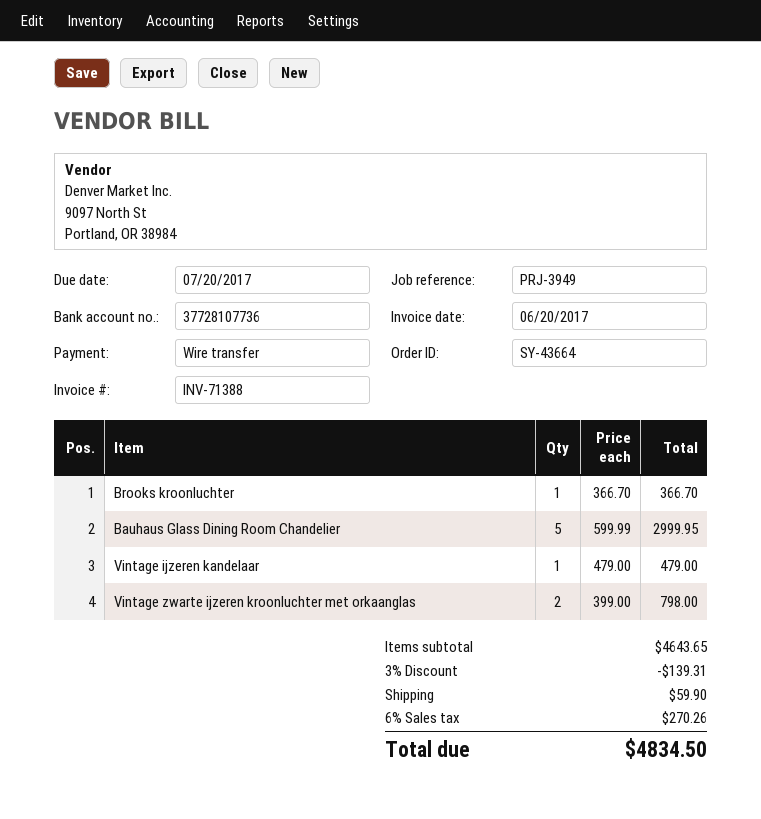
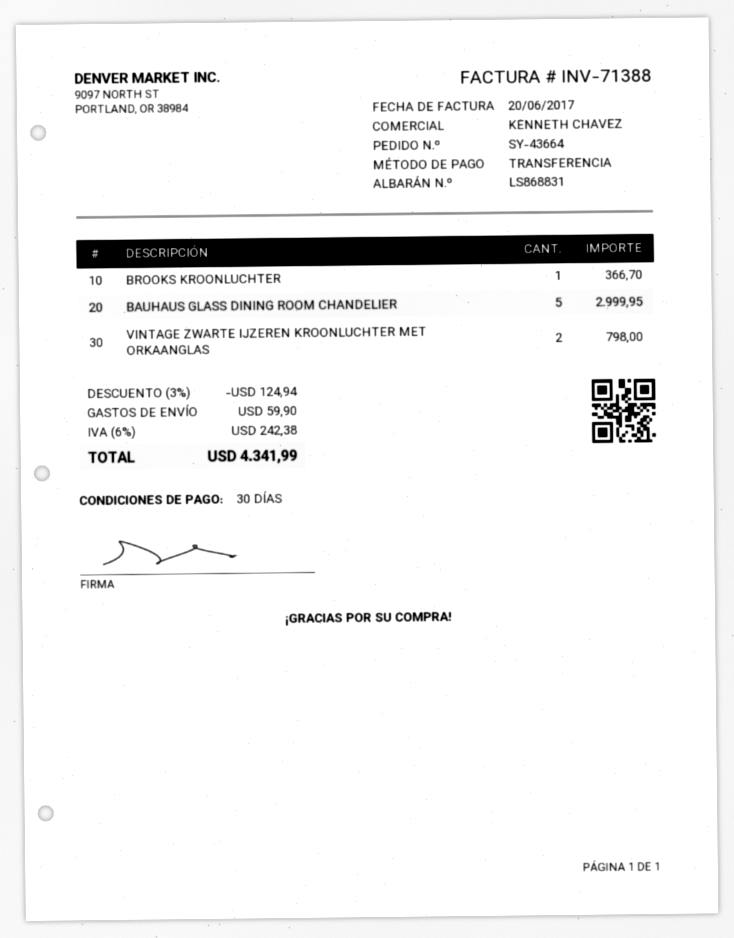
Vintage ijzeren kandelaar: 1 for 479.00 -> none
discount: 3% = 139.31 -> 3% = 124.94
tax: 6% = 270.26 -> 6% = 242.38
total: 4834.50 -> 4341.99

